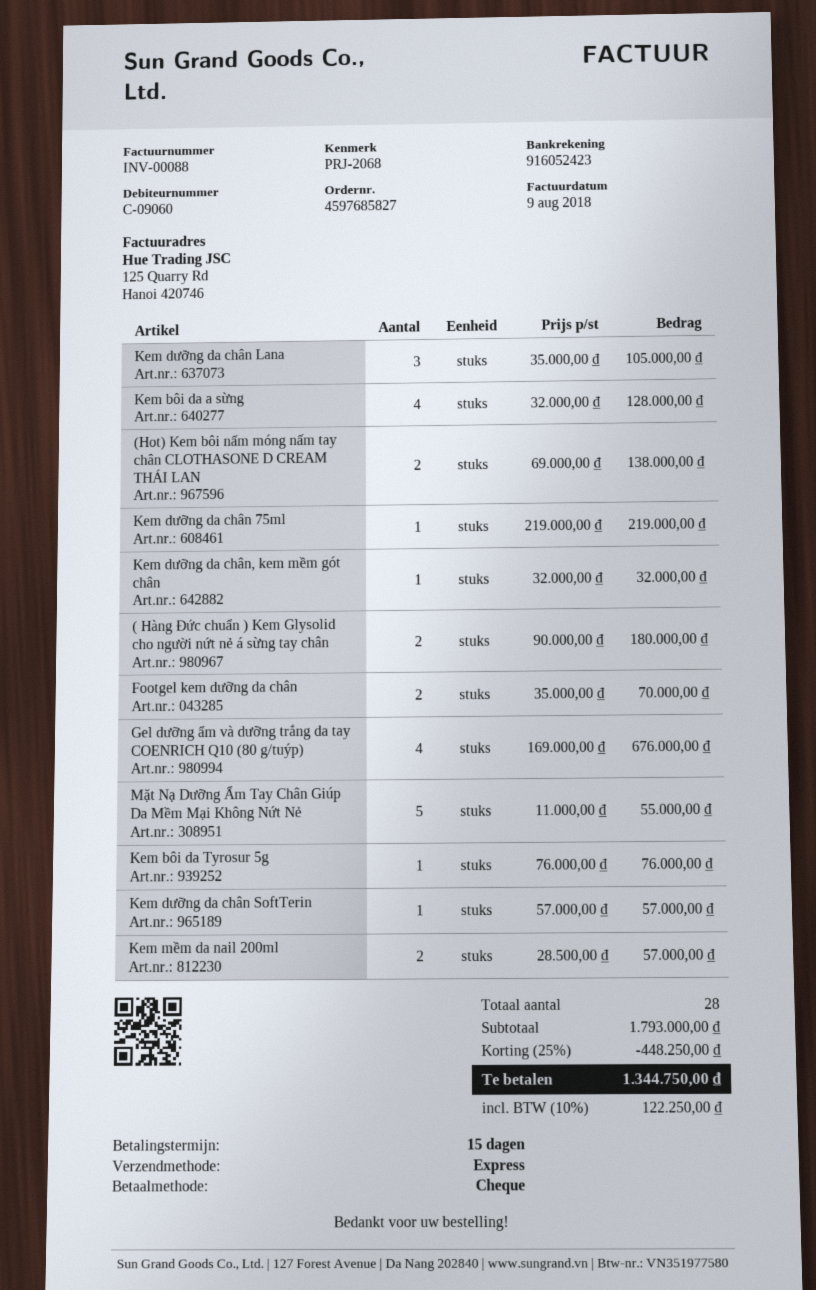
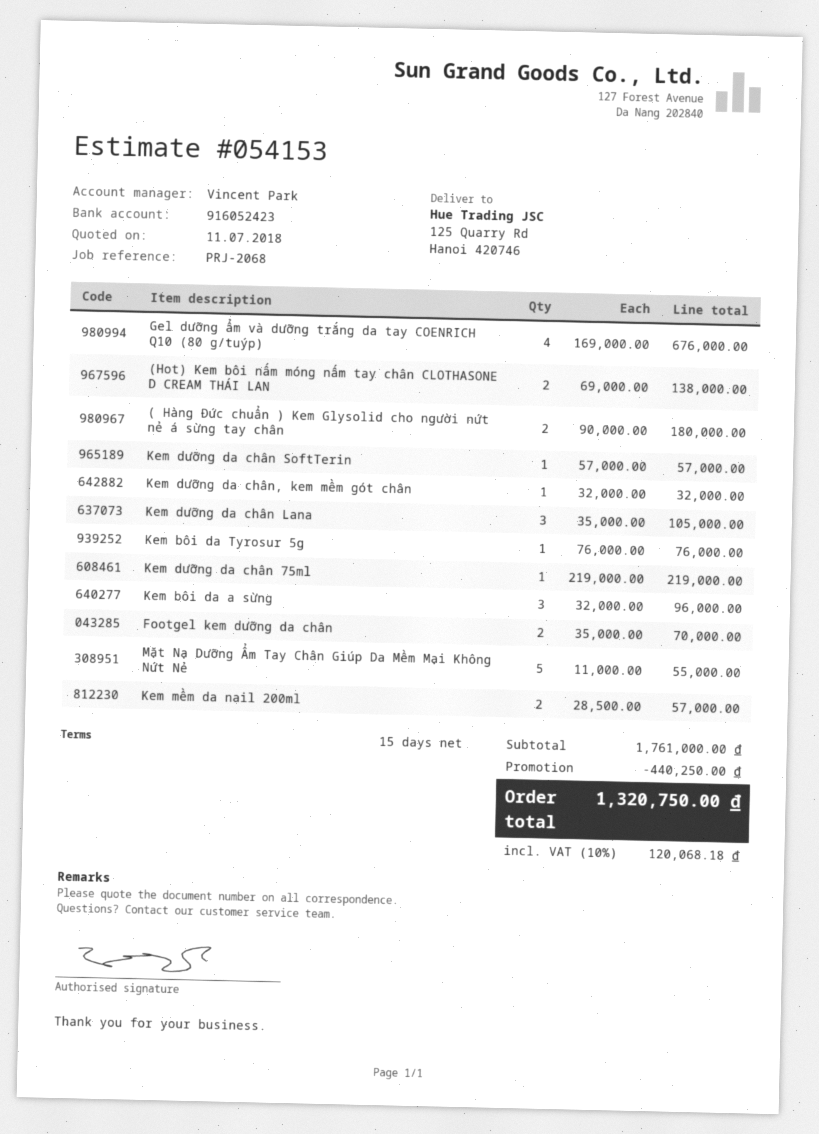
Kem bôi da a sừng: 4 x 32000.00 = 128000.00 -> 3 x 32000.00 = 96000.00
subtotal: 1793000.00 -> 1761000.00
discount: 448250.00 -> 440250.00
tax: 10% = 122250.00 -> 10% = 120068.18
total: 1344750.00 -> 1320750.00

